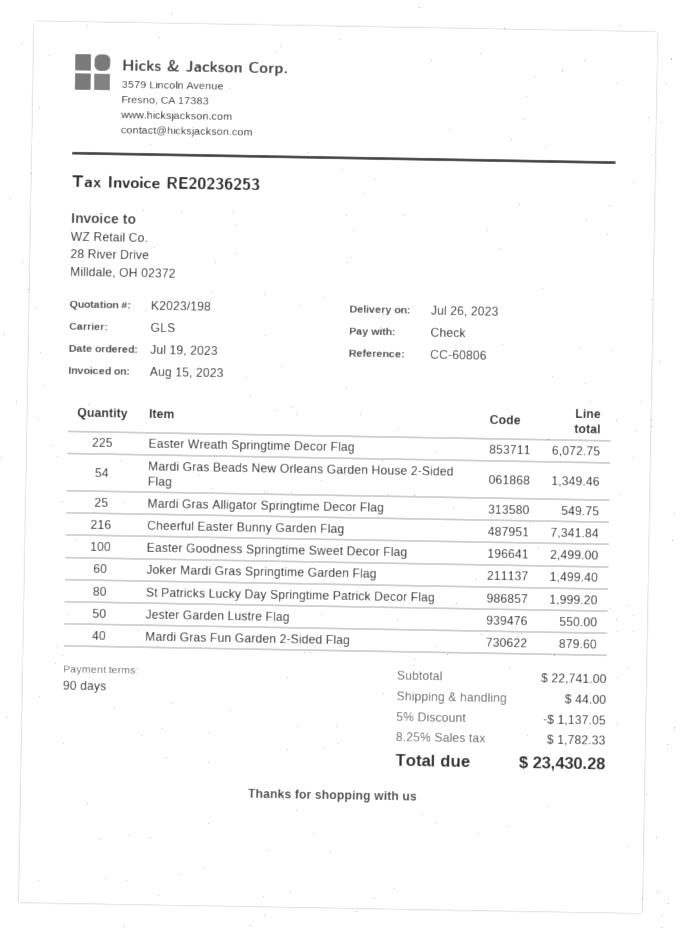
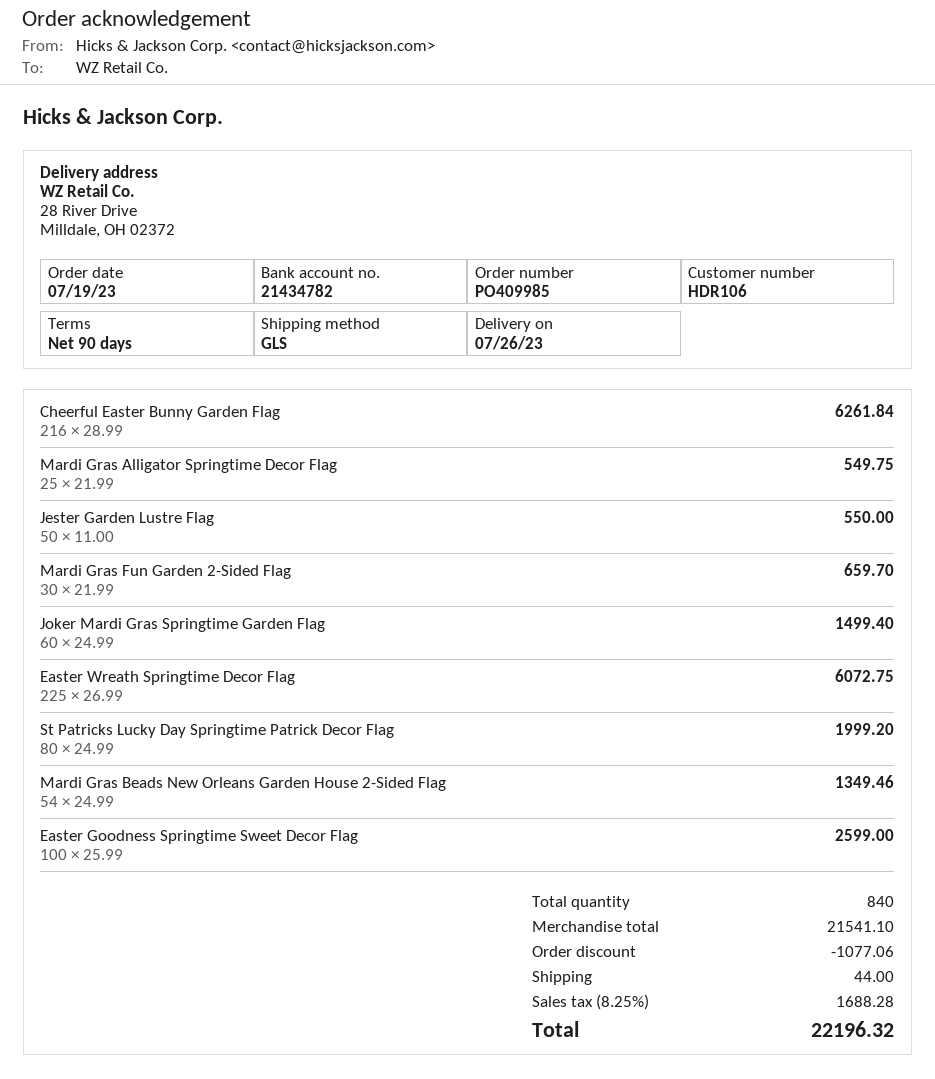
Cheerful Easter Bunny Garden Flag: 216 for 7341.84 -> 216 for 6261.84
Easter Goodness Springtime Sweet Decor Flag: 100 for 2499.00 -> 100 for 2599.00
Mardi Gras Fun Garden 2-Sided Flag: 40 for 879.60 -> 30 for 659.70
subtotal: 22741.00 -> 21541.10
discount: 1137.05 -> 1077.06
tax: 8.25% = 1782.33 -> 8.25% = 1688.28
total: 23430.28 -> 22196.32

